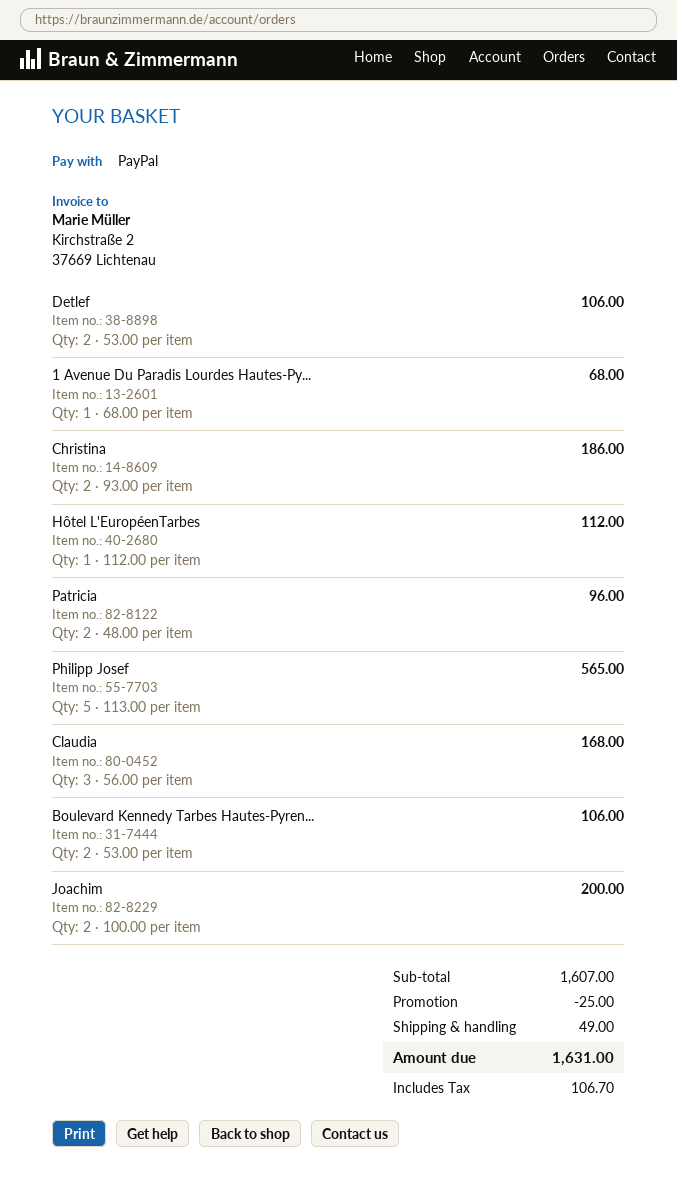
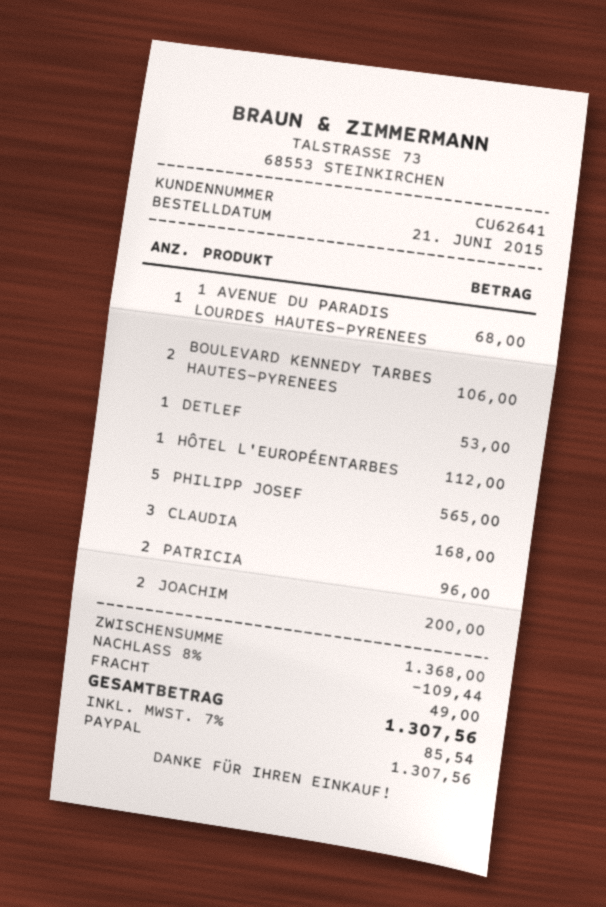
Detlef: 2 for 106.00 -> 1 for 53.00
Christina: 2 for 186.00 -> none
subtotal: 1607.00 -> 1368.00
discount: 25.00 -> 109.44
tax: 106.70 -> 85.54
total: 1631.00 -> 1307.56

